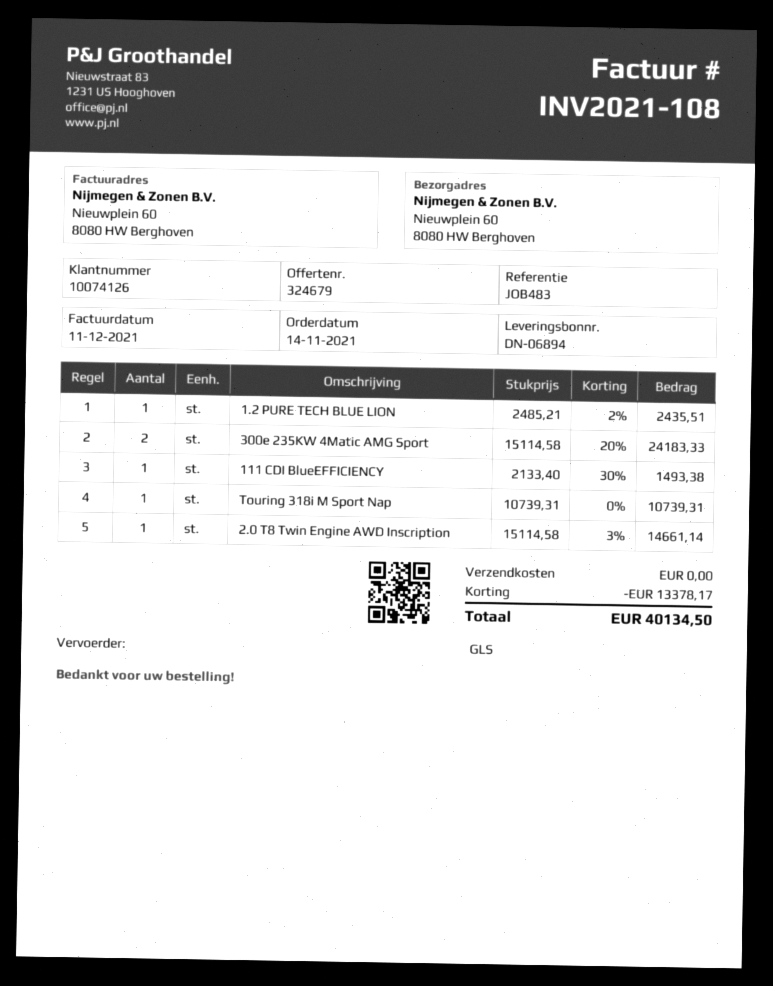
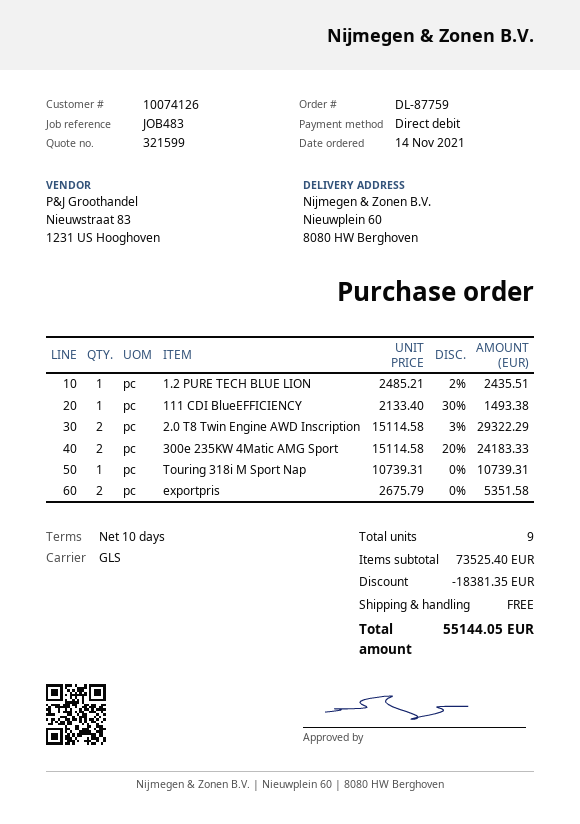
quote number: 324679 -> 321599
2.0 T8 Twin Engine AWD Inscription: 1 x 15114.58 - 3% = 14661.14 -> 2 x 15114.58 - 3% = 29322.29
exportpris: none -> 2 x 2675.79 = 5351.58
discount: 13378.17 -> 18381.35
total: 40134.50 -> 55144.05

